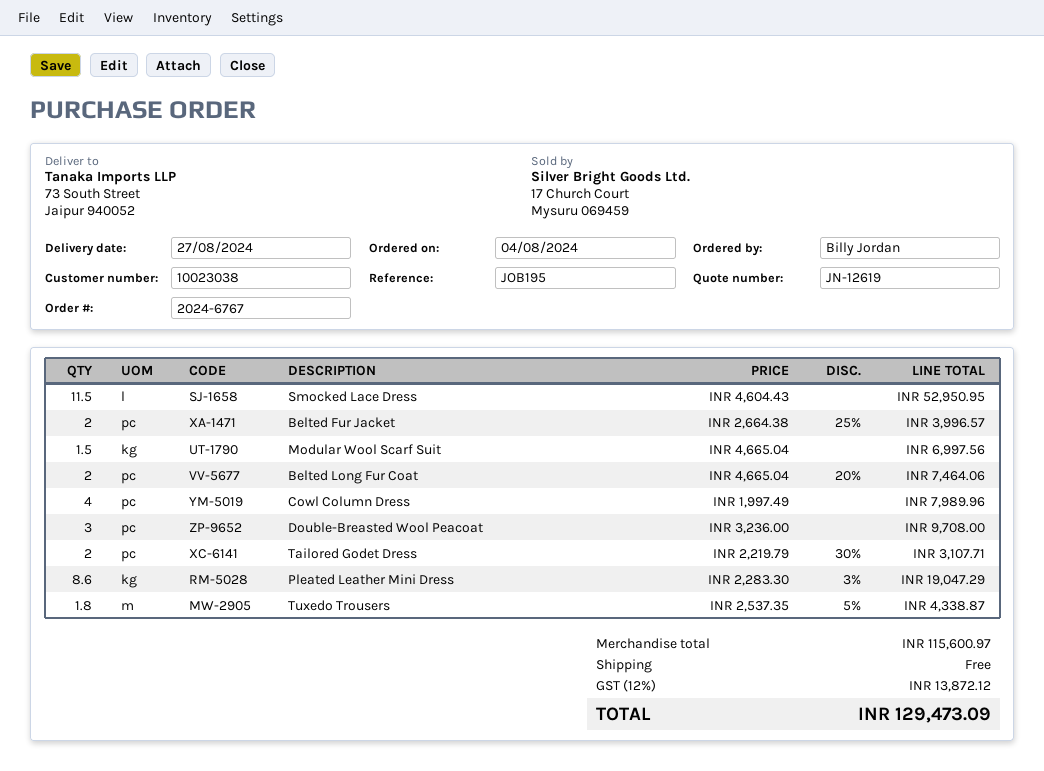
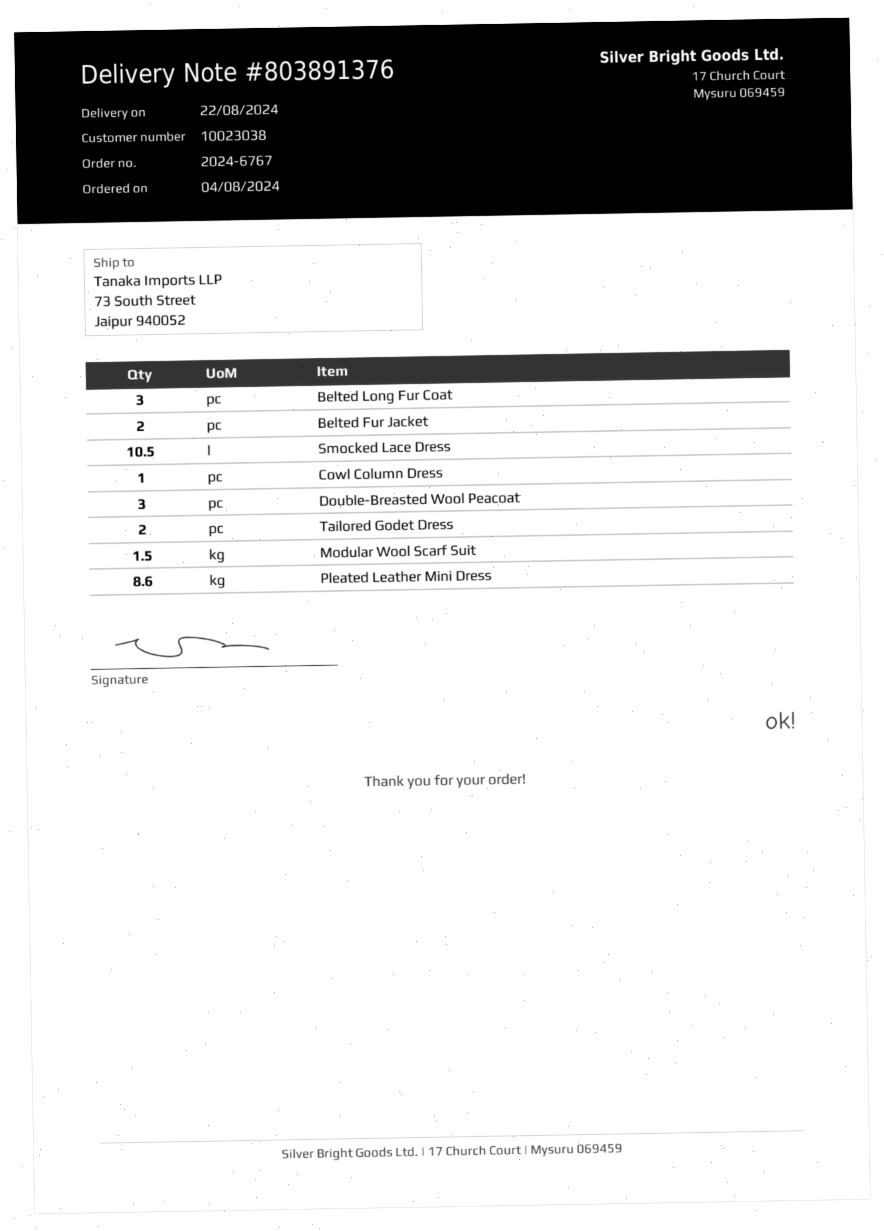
delivery date: 2024-08-27 -> 2024-08-22
Smocked Lace Dress: 11.5 -> 10.5
Belted Long Fur Coat: 2 -> 3
Cowl Column Dress: 4 -> 1
Tuxedo Trousers: 1.8 -> none

